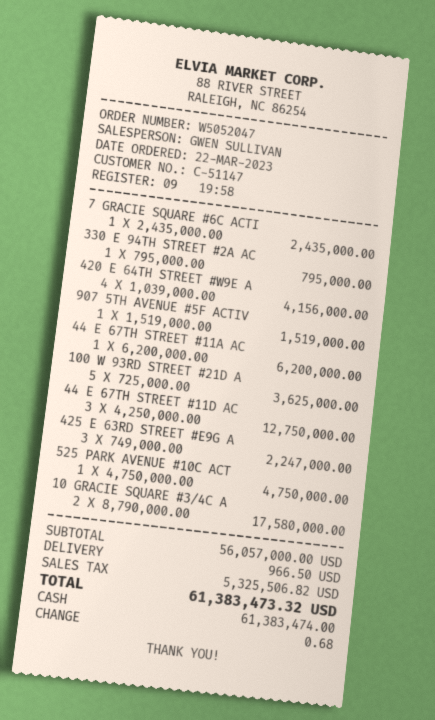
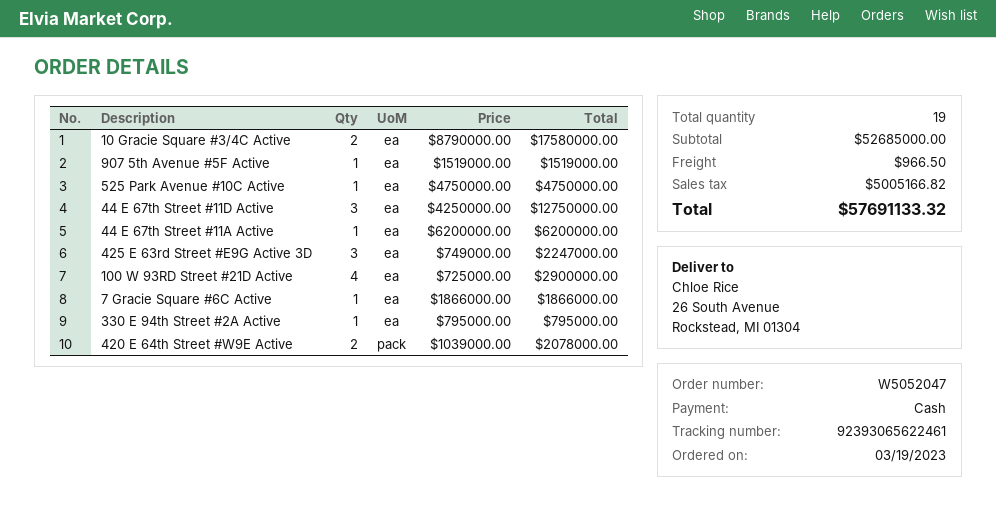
order date: 2023-03-22 -> 2023-03-19
7 GRACIE SQUARE #6C ACTI: 1 x 2435000.00 = 2435000.00 -> 1 x 1866000.00 = 1866000.00
420 E 64TH STREET #W9E A: 4 x 1039000.00 = 4156000.00 -> 2 x 1039000.00 = 2078000.00
100 W 93RD STREET #21D A: 5 x 725000.00 = 3625000.00 -> 4 x 725000.00 = 2900000.00
subtotal: 56057000.00 -> 52685000.00
tax: 5325506.82 -> 5005166.82
total: 61383473.32 -> 57691133.32

